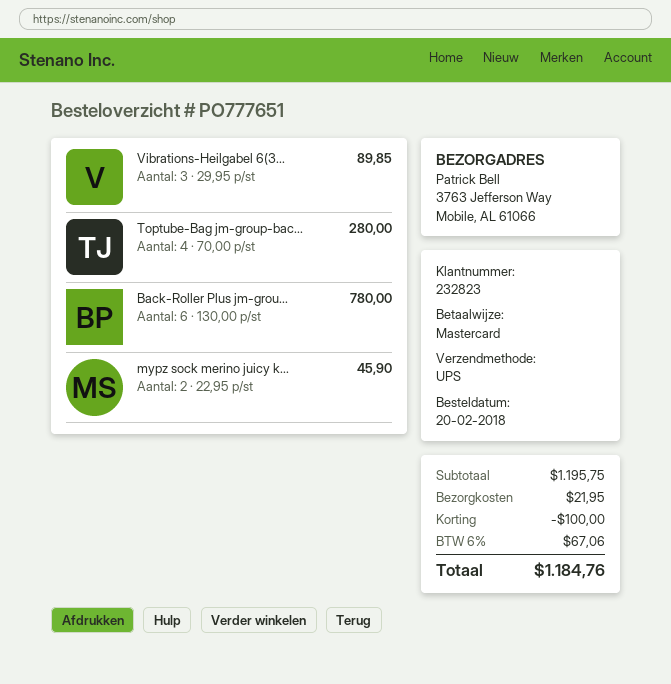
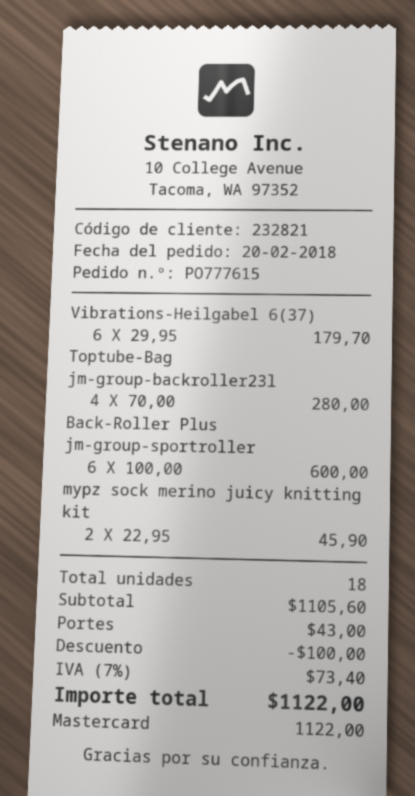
order number: PO777651 -> PO777615
customer number: 232823 -> 232821
Vibrations-Heilgabel 6(3...: 3 x 29.95 = 89.85 -> 6 x 29.95 = 179.70
Back-Roller Plus jm-grou...: 6 x 130.00 = 780.00 -> 6 x 100.00 = 600.00
subtotal: 1195.75 -> 1105.60
shipping: 21.95 -> 43.00
tax: 6% = 67.06 -> 7% = 73.40
total: 1184.76 -> 1122.00

